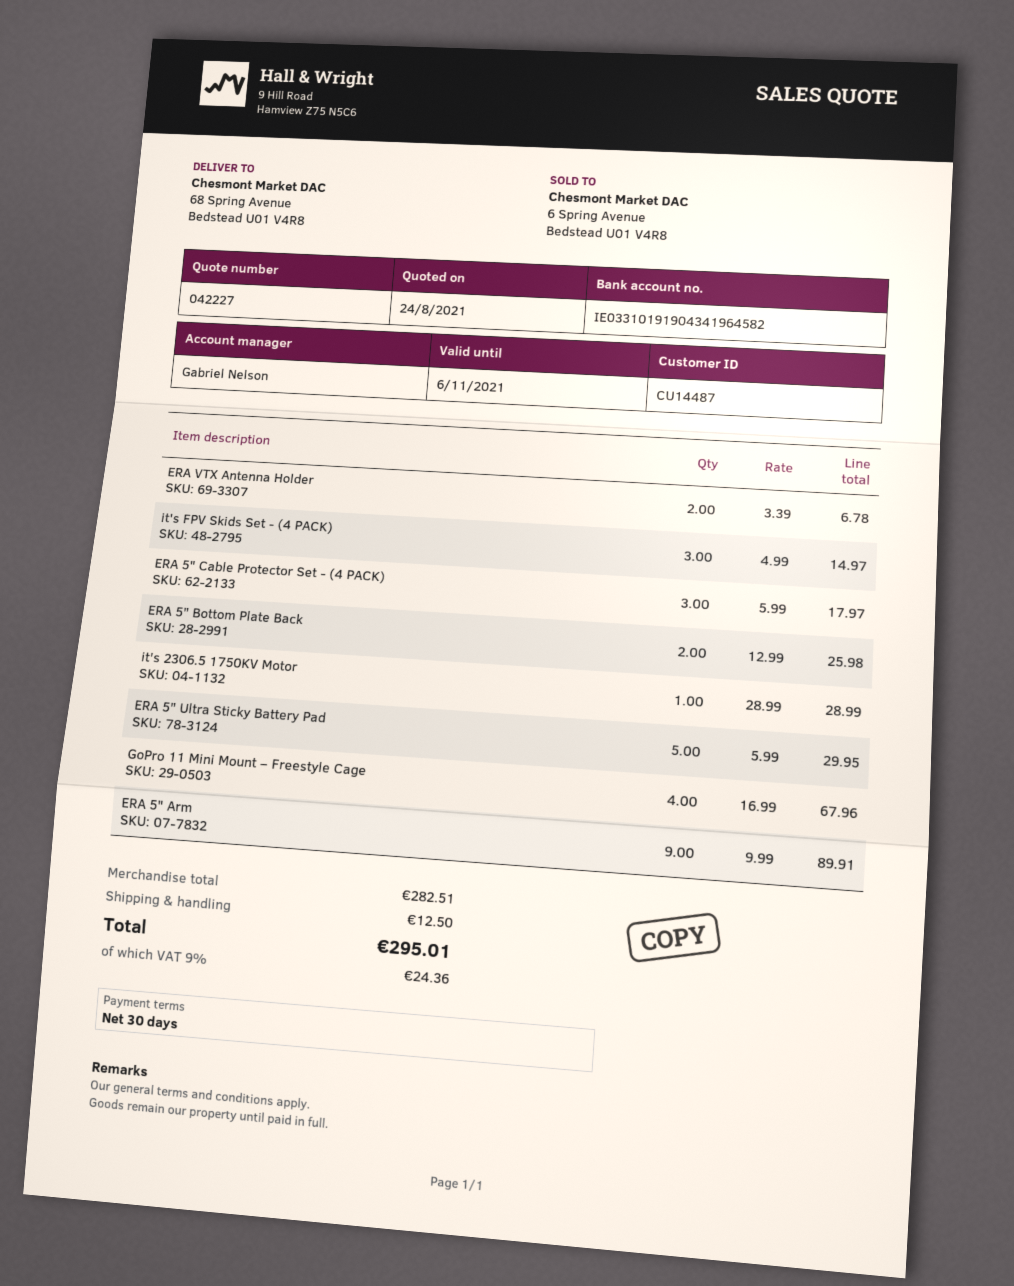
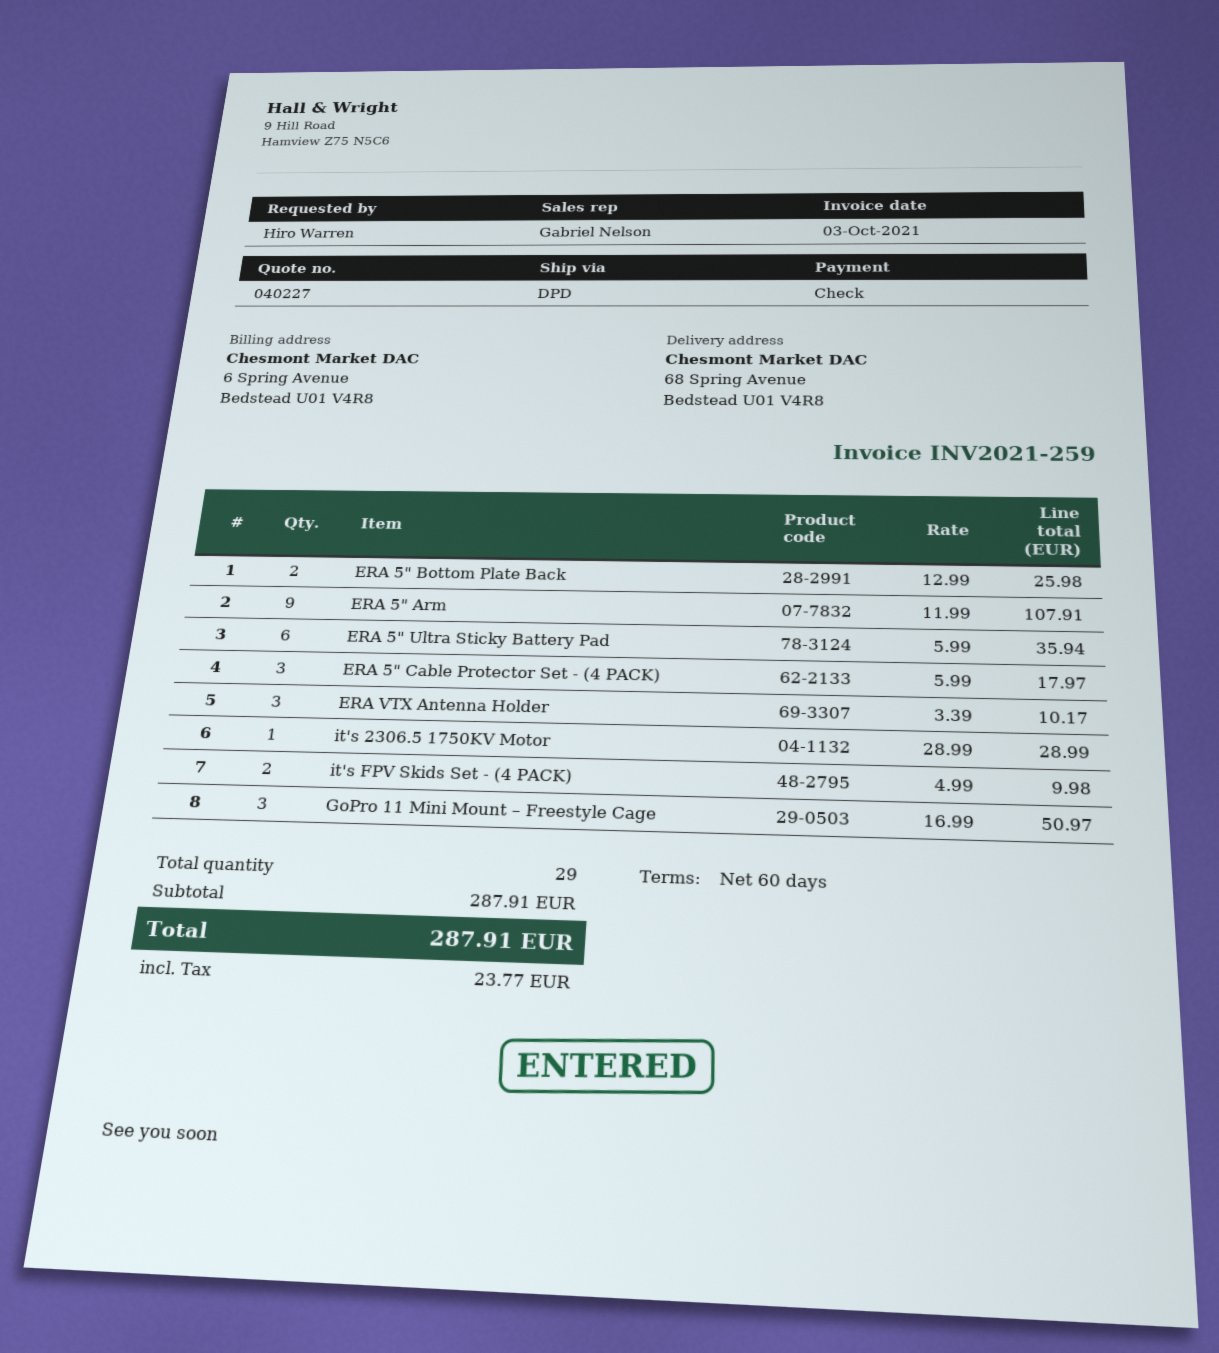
quote number: 042227 -> 040227
payment terms: 30 days -> 60 days
ERA VTX Antenna Holder: 2 x 3.39 = 6.78 -> 3 x 3.39 = 10.17
it's FPV Skids Set - (4 PACK): 3 x 4.99 = 14.97 -> 2 x 4.99 = 9.98
ERA 5" Ultra Sticky Battery Pad: 5 x 5.99 = 29.95 -> 6 x 5.99 = 35.94
GoPro 11 Mini Mount – Freestyle Cage: 4 x 16.99 = 67.96 -> 3 x 16.99 = 50.97
ERA 5" Arm: 9 x 9.99 = 89.91 -> 9 x 11.99 = 107.91
subtotal: 282.51 -> 287.91
shipping: 12.50 -> none
tax: 24.36 -> 23.77
total: 295.01 -> 287.91

